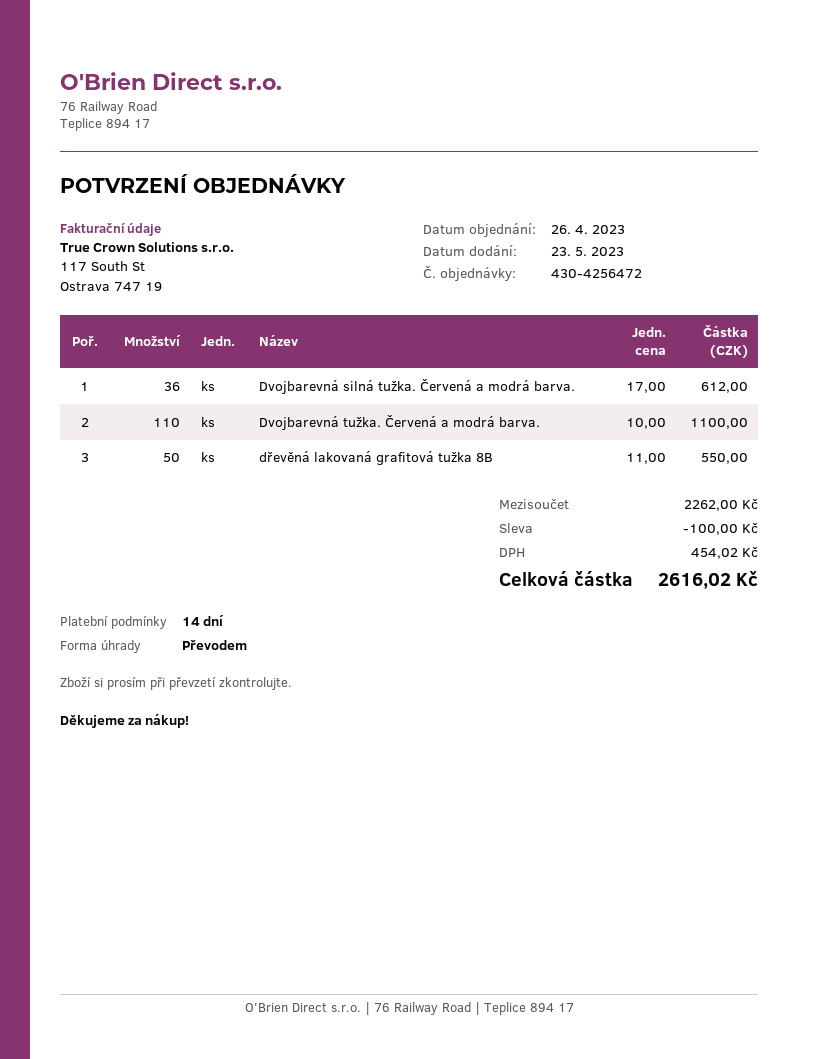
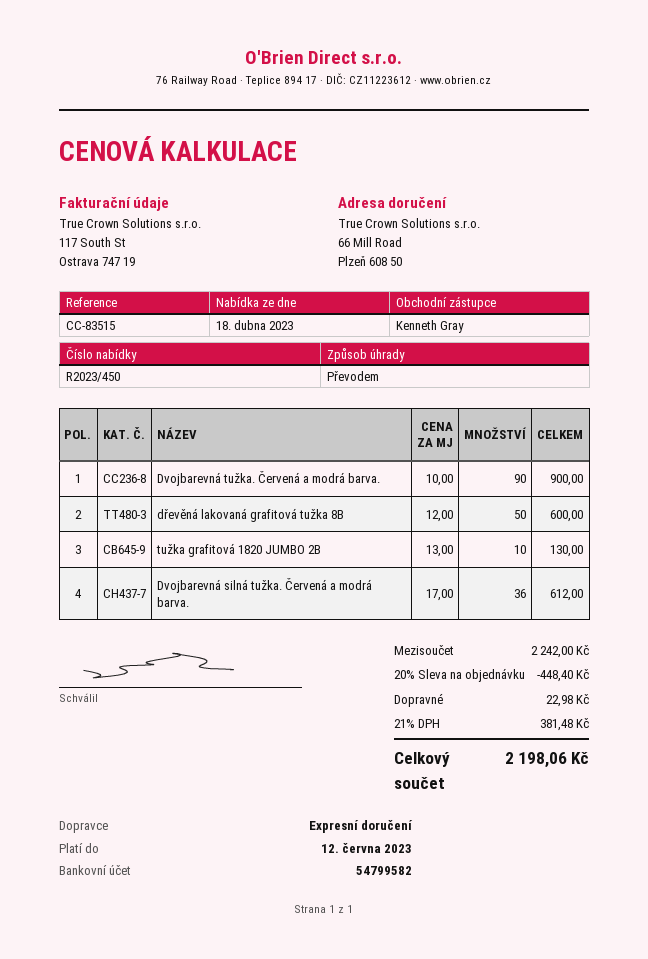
Dvojbarevná tužka. Červená a modrá barva.: 110 x 10.00 = 1100.00 -> 90 x 10.00 = 900.00
dřevěná lakovaná grafitová tužka 8B: 50 x 11.00 = 550.00 -> 50 x 12.00 = 600.00
tužka grafitová 1820 JUMBO 2B: none -> 10 x 13.00 = 130.00
subtotal: 2262.00 -> 2242.00
discount: 100.00 -> 448.40
shipping: none -> 22.98
tax: 454.02 -> 381.48
total: 2616.02 -> 2198.06

